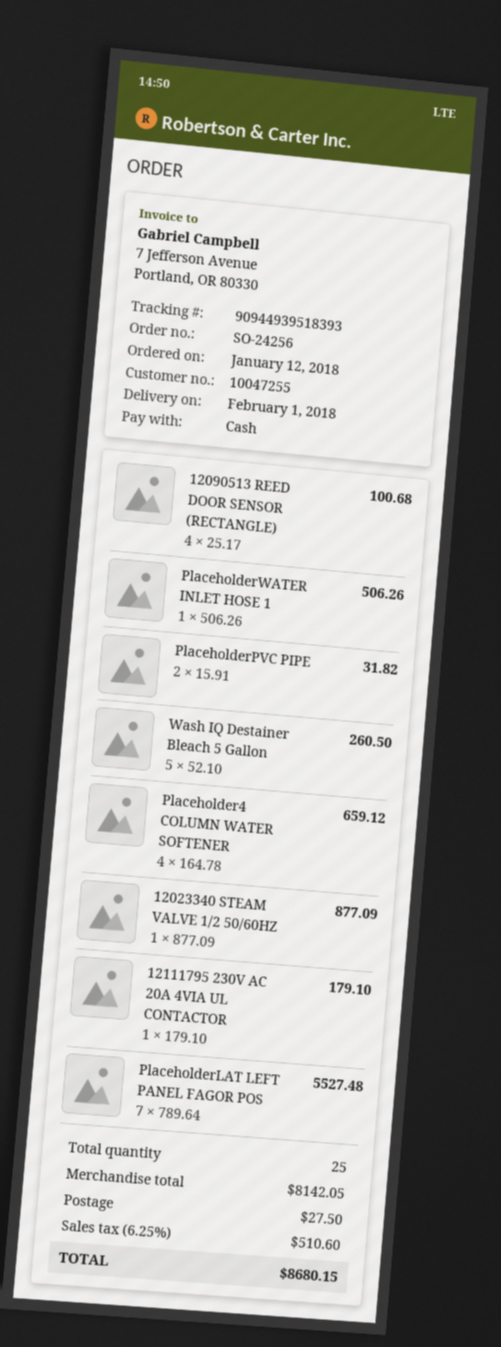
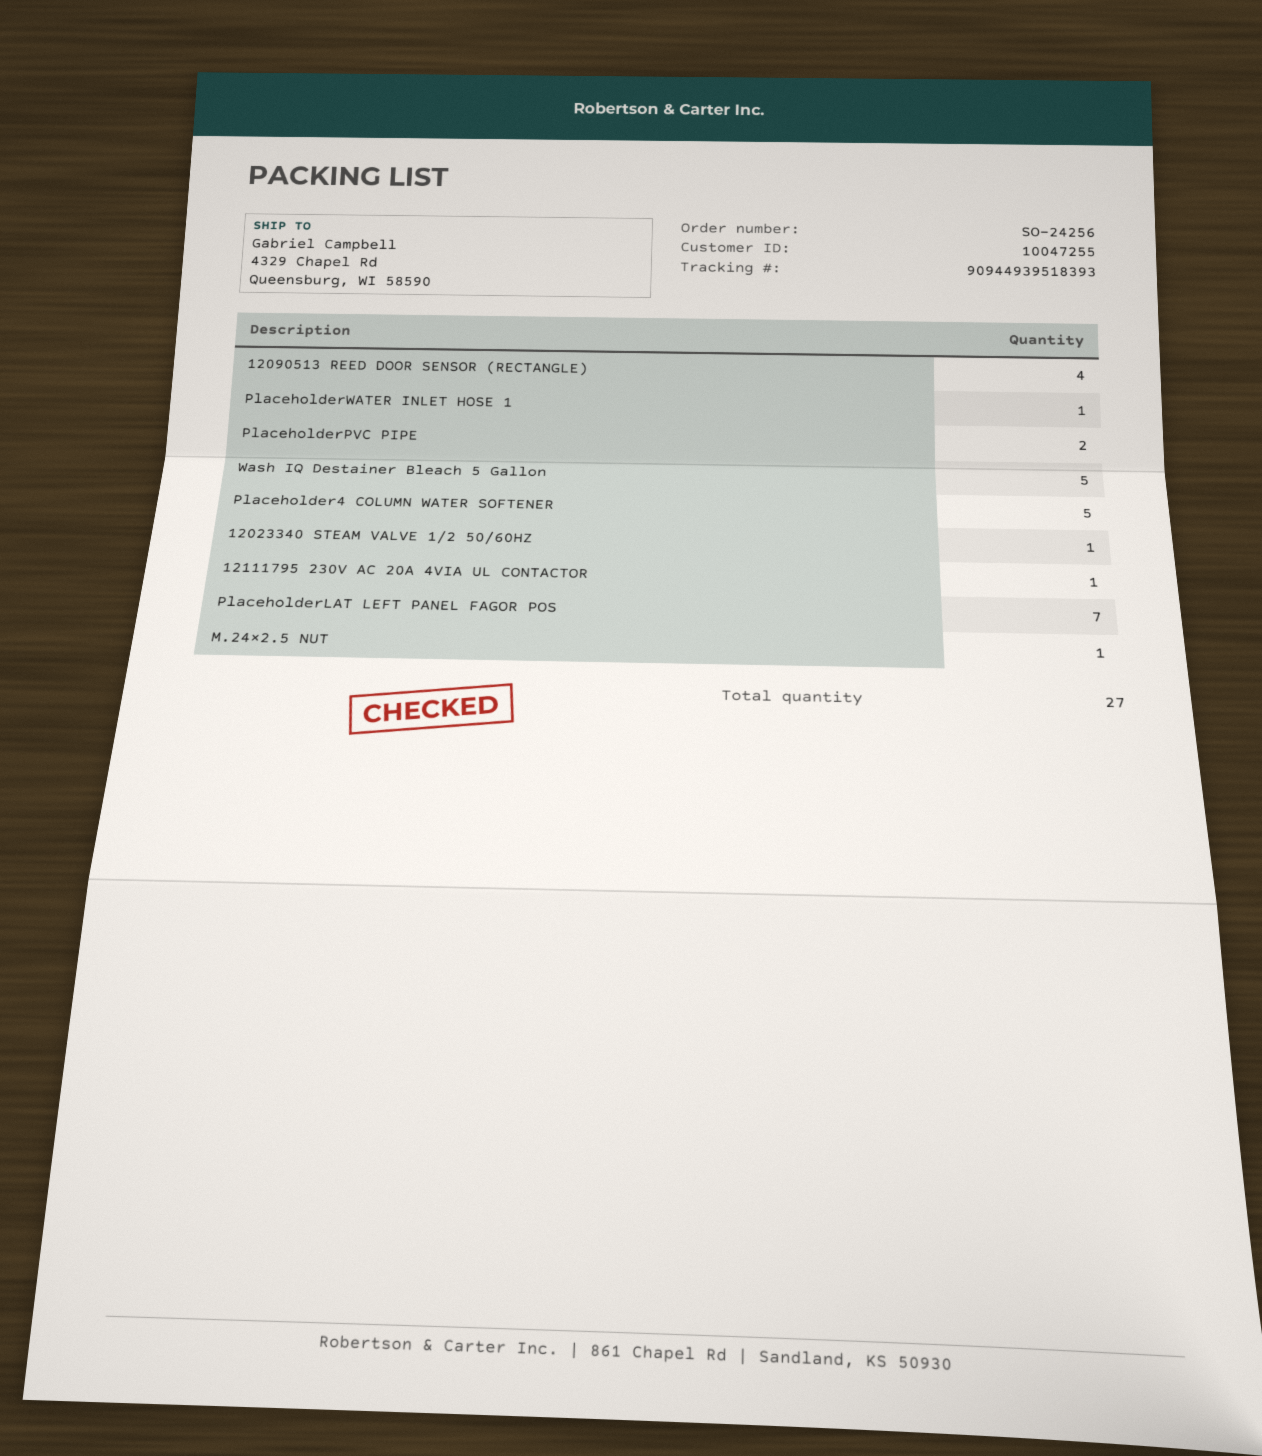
Placeholder4 COLUMN WATER SOFTENER: 4 -> 5
M.24×2.5 NUT: none -> 1
total quantity: 25 -> 27

